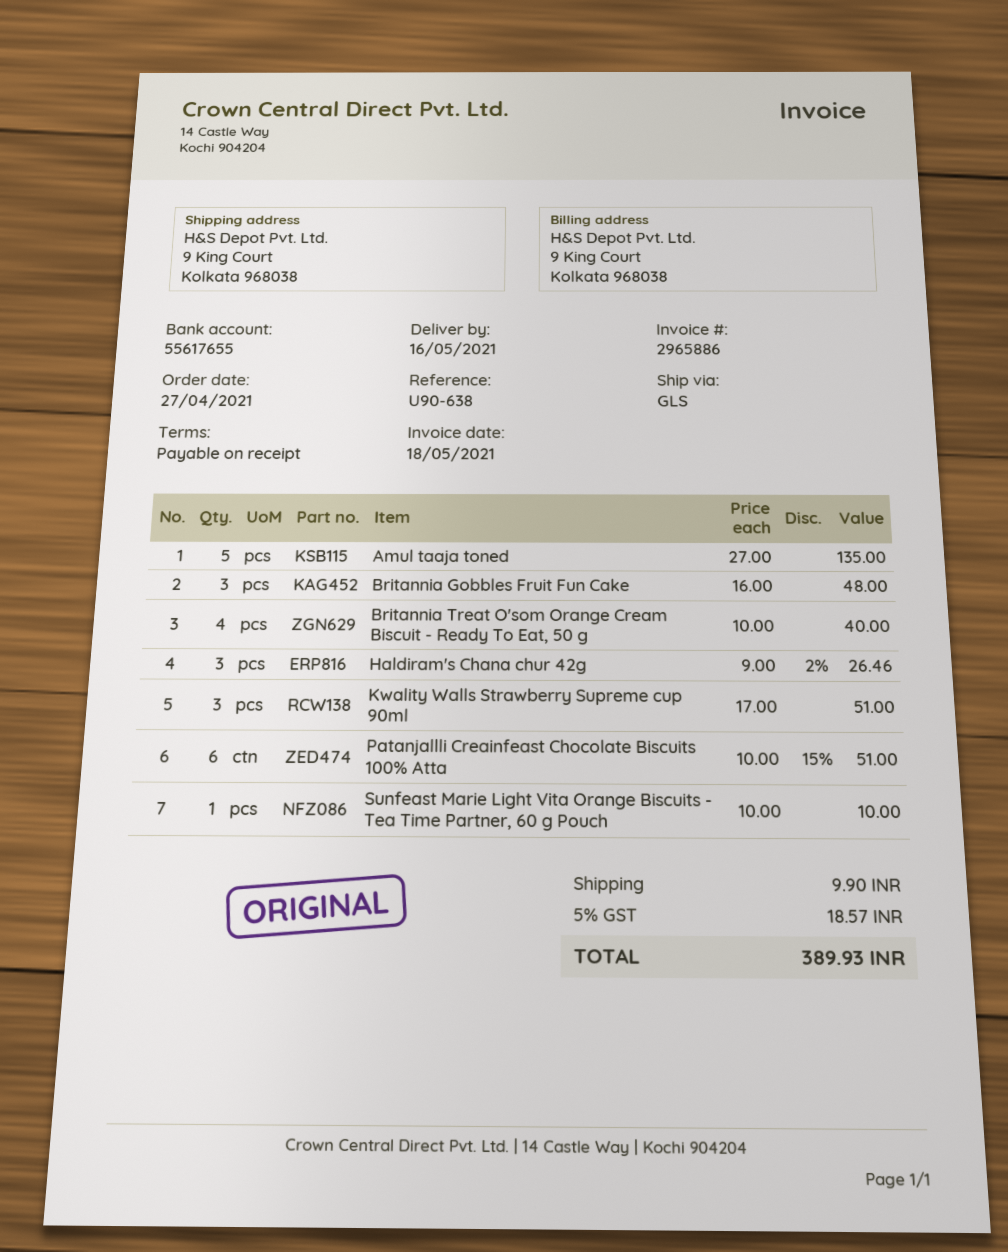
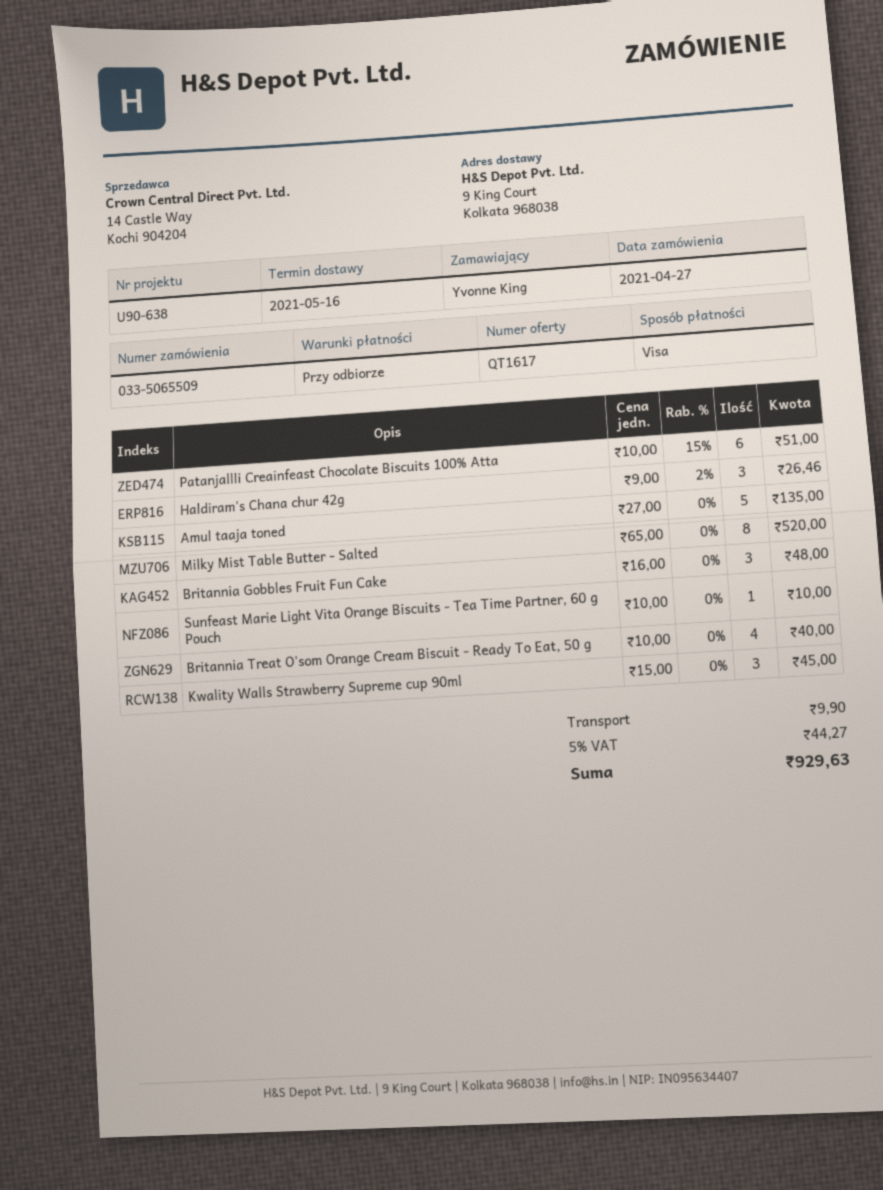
Kwality Walls Strawberry Supreme cup 90ml: 3 x 17.00 = 51.00 -> 3 x 15.00 = 45.00
Milky Mist Table Butter - Salted: none -> 8 x 65.00 = 520.00
tax: 5% = 18.57 -> 5% = 44.27
total: 389.93 -> 929.63

